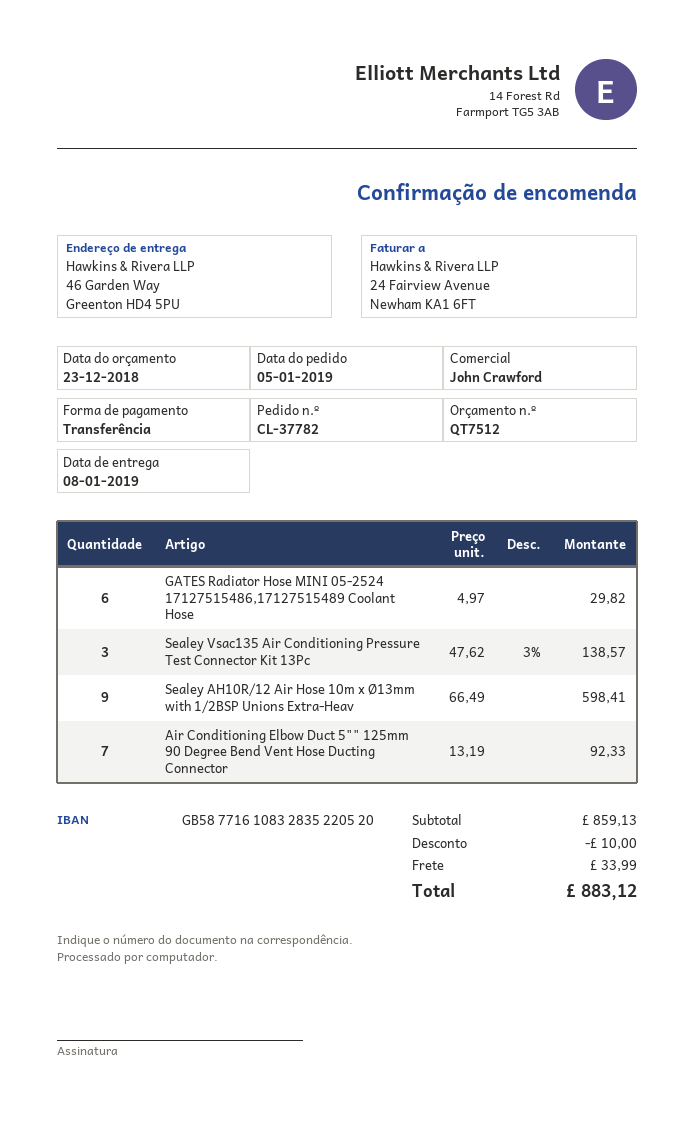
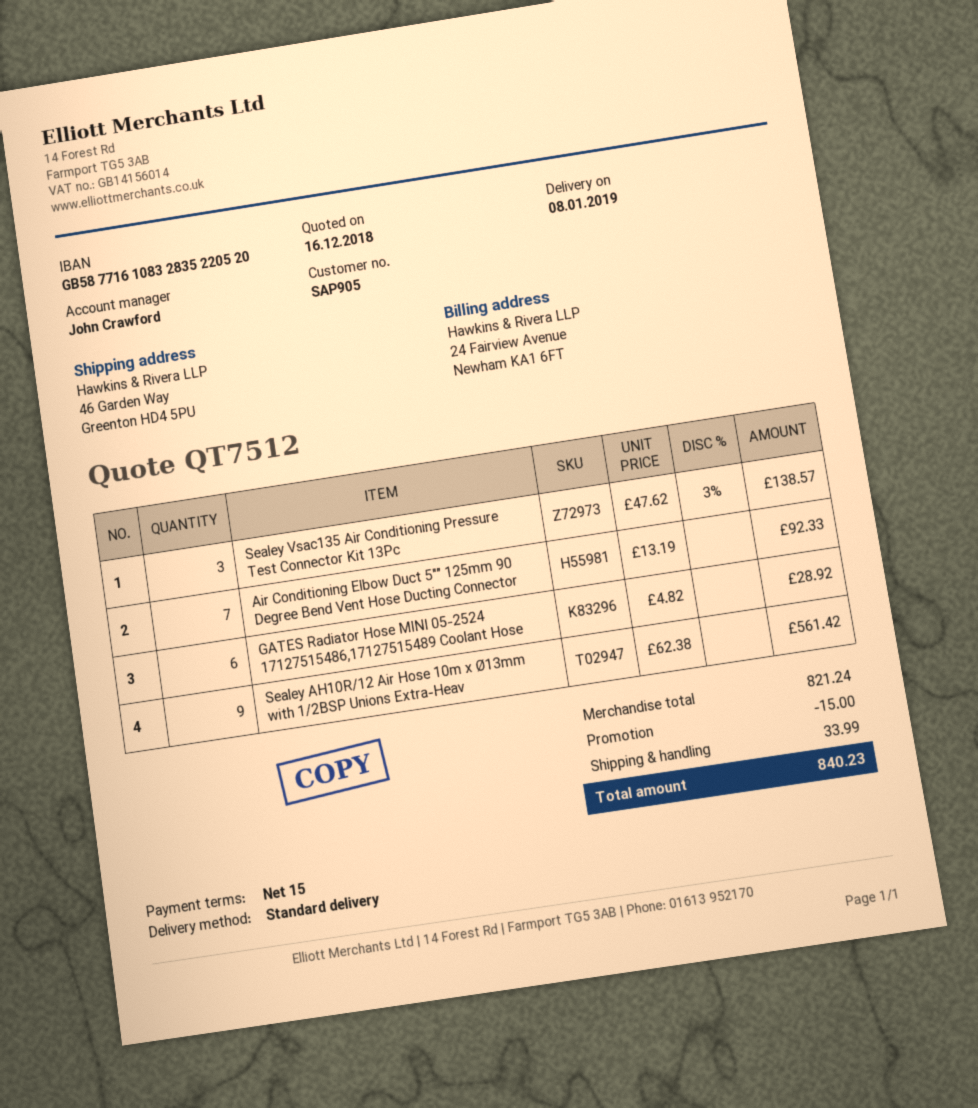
quote date: 2018-12-23 -> 2018-12-16
GATES Radiator Hose MINI 05-2524 17127515486,17127515489 Coolant Hose: 6 x 4.97 = 29.82 -> 6 x 4.82 = 28.92
Sealey AH10R/12 Air Hose 10m x Ø13mm with 1/2BSP Unions Extra-Heav: 9 x 66.49 = 598.41 -> 9 x 62.38 = 561.42
subtotal: 859.13 -> 821.24
discount: 10.00 -> 15.00
total: 883.12 -> 840.23

